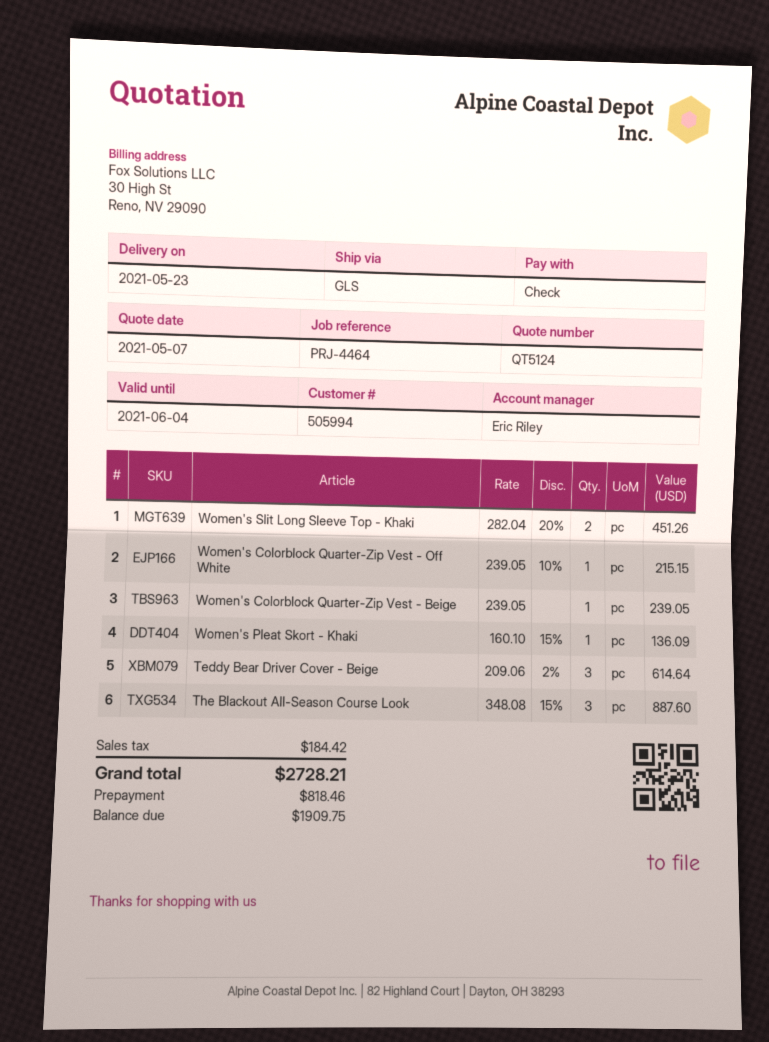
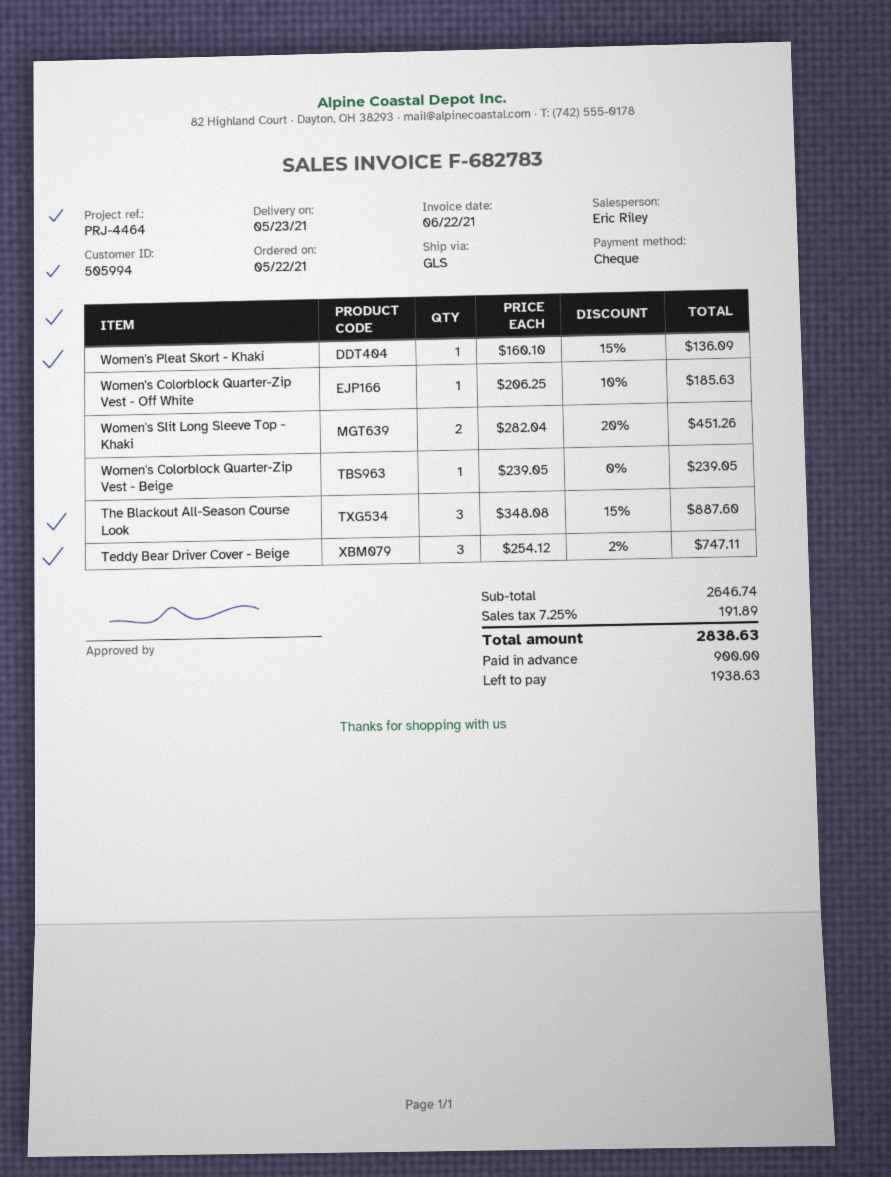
Women's Colorblock Quarter-Zip Vest - Off White: 1 x 239.05 - 10% = 215.15 -> 1 x 206.25 - 10% = 185.63
Teddy Bear Driver Cover - Beige: 3 x 209.06 - 2% = 614.64 -> 3 x 254.12 - 2% = 747.11
tax: 184.42 -> 191.89
total: 2728.21 -> 2838.63
deposit: 818.46 -> 900.00
balance: 1909.75 -> 1938.63

